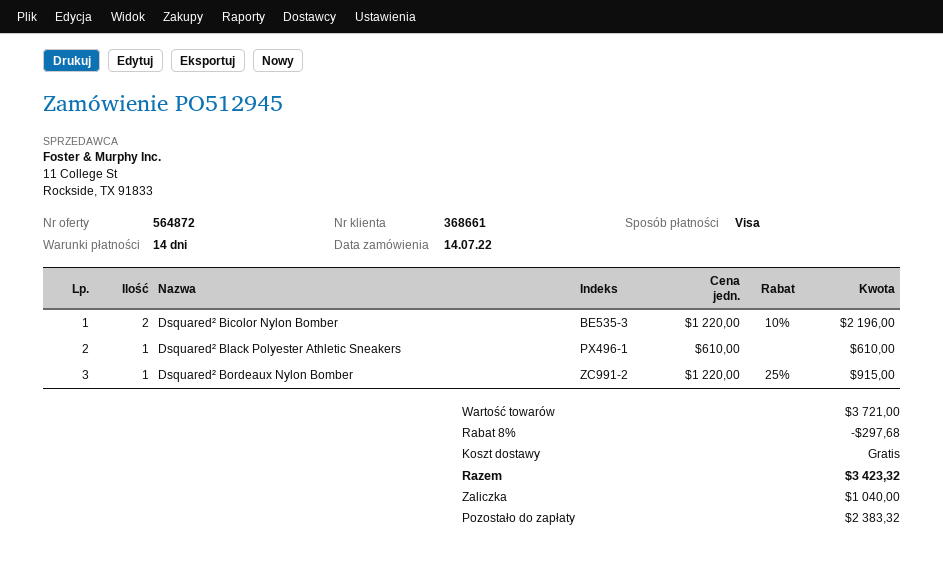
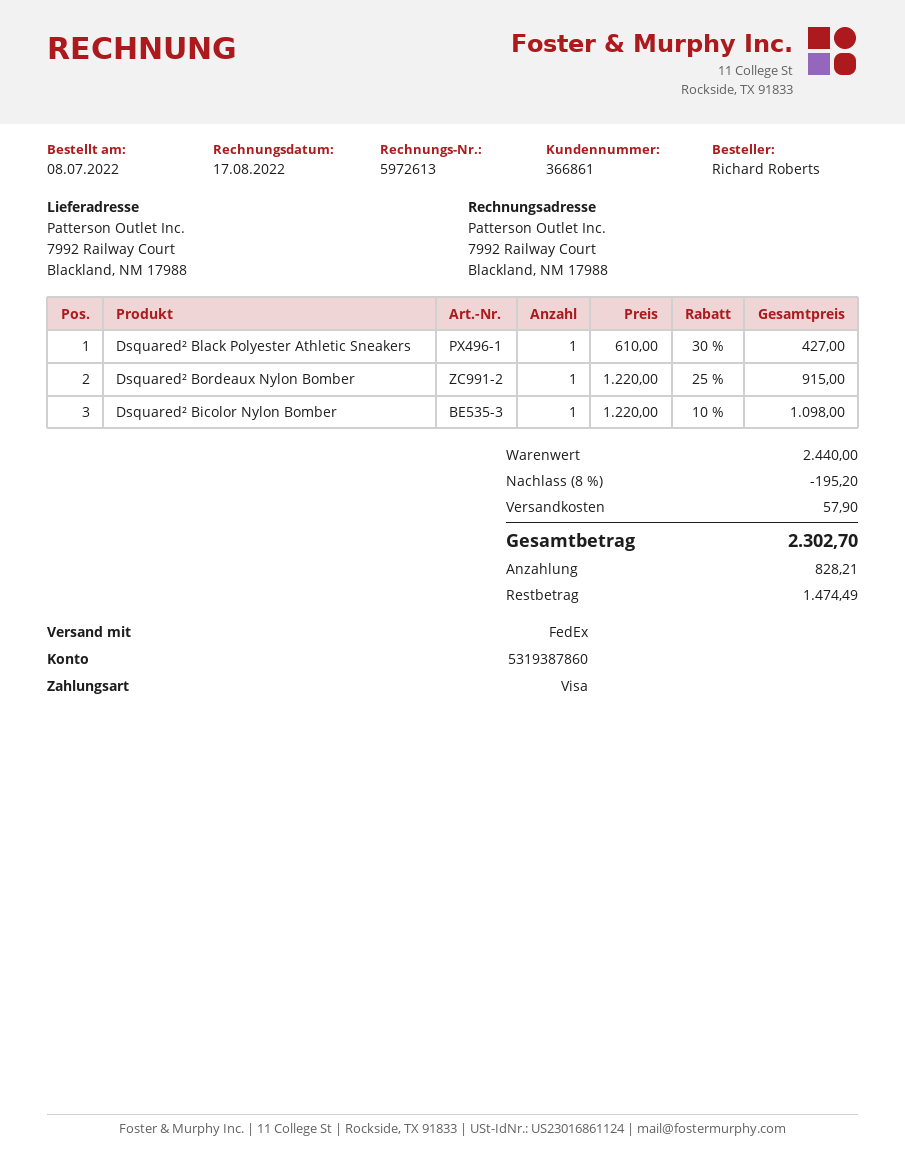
order date: 2022-07-14 -> 2022-07-08
customer number: 368661 -> 366861
Dsquared² Bicolor Nylon Bomber: 2 x 1220.00 - 10% = 2196.00 -> 1 x 1220.00 - 10% = 1098.00
Dsquared² Black Polyester Athletic Sneakers: 1 x 610.00 = 610.00 -> 1 x 610.00 - 30% = 427.00
subtotal: 3721.00 -> 2440.00
discount: 8% = 297.68 -> 8% = 195.20
shipping: 0.00 -> 57.90
total: 3423.32 -> 2302.70
deposit: 1040.00 -> 828.21
balance: 2383.32 -> 1474.49

